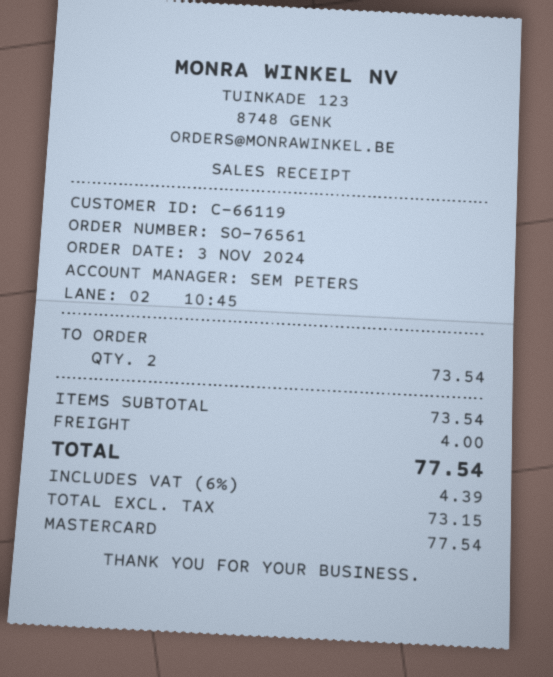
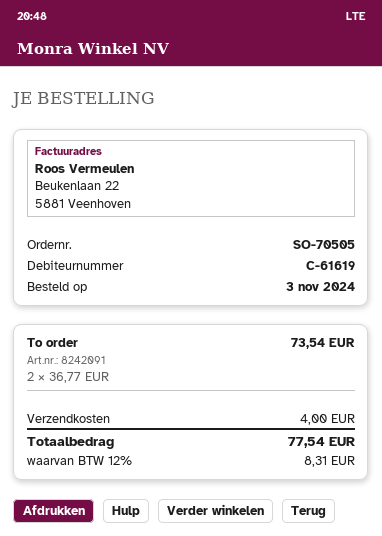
order number: SO-76561 -> SO-70505
customer number: C-66119 -> C-61619
tax: 6% = 4.39 -> 12% = 8.31

